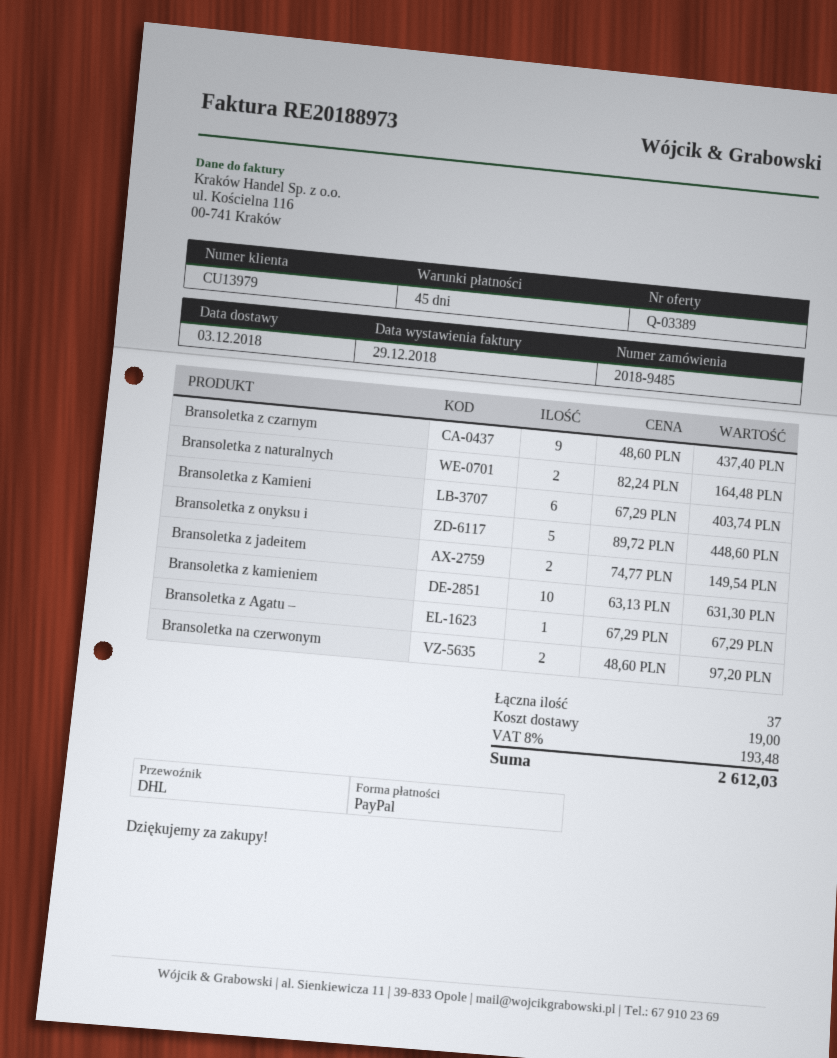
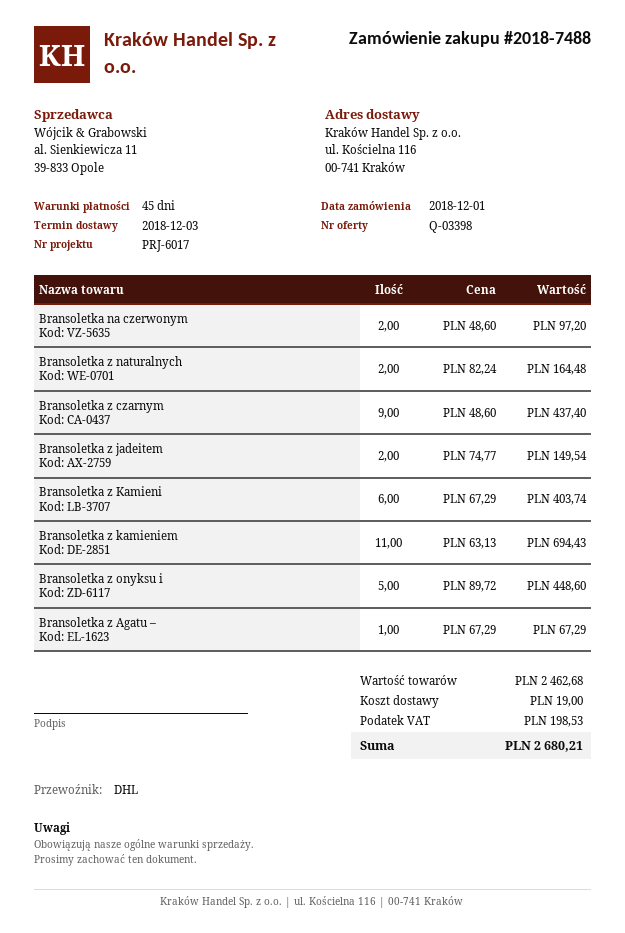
quote number: Q-03389 -> Q-03398
order number: 2018-9485 -> 2018-7488
Bransoletka z kamieniem: 10 x 63.13 = 631.30 -> 11 x 63.13 = 694.43
tax: 193.48 -> 198.53
total: 2612.03 -> 2680.21

